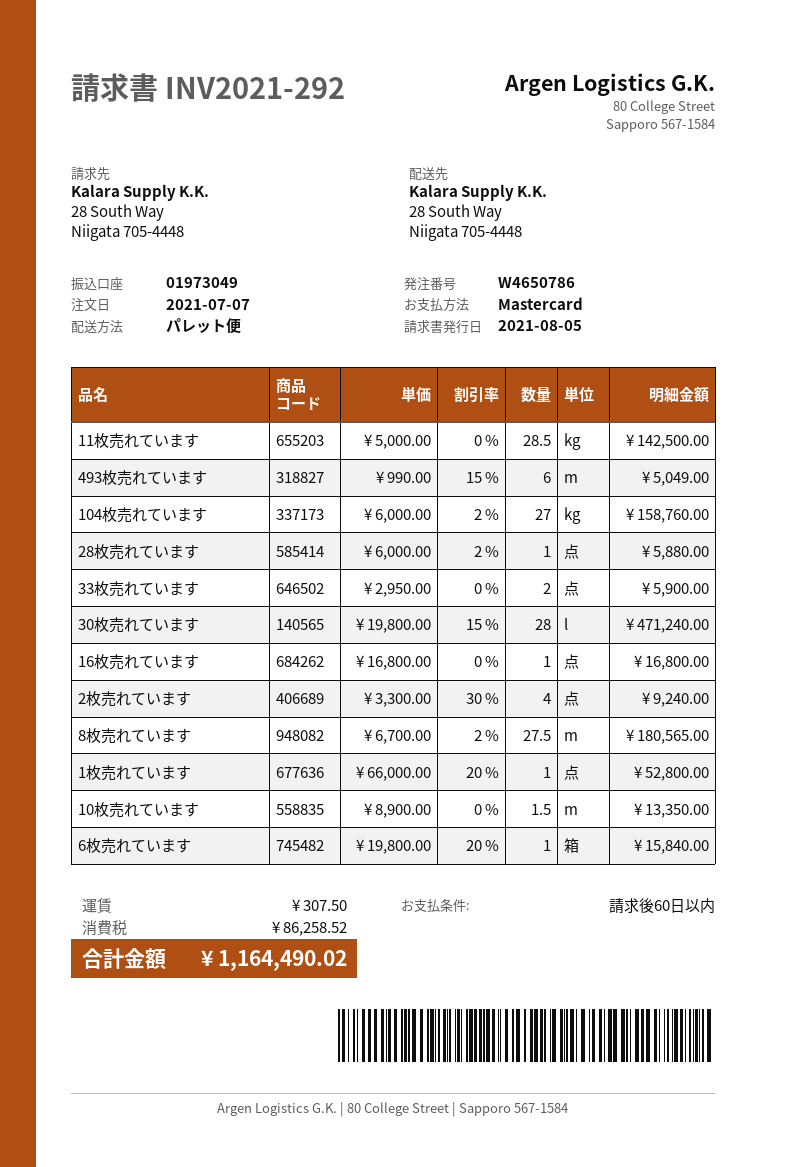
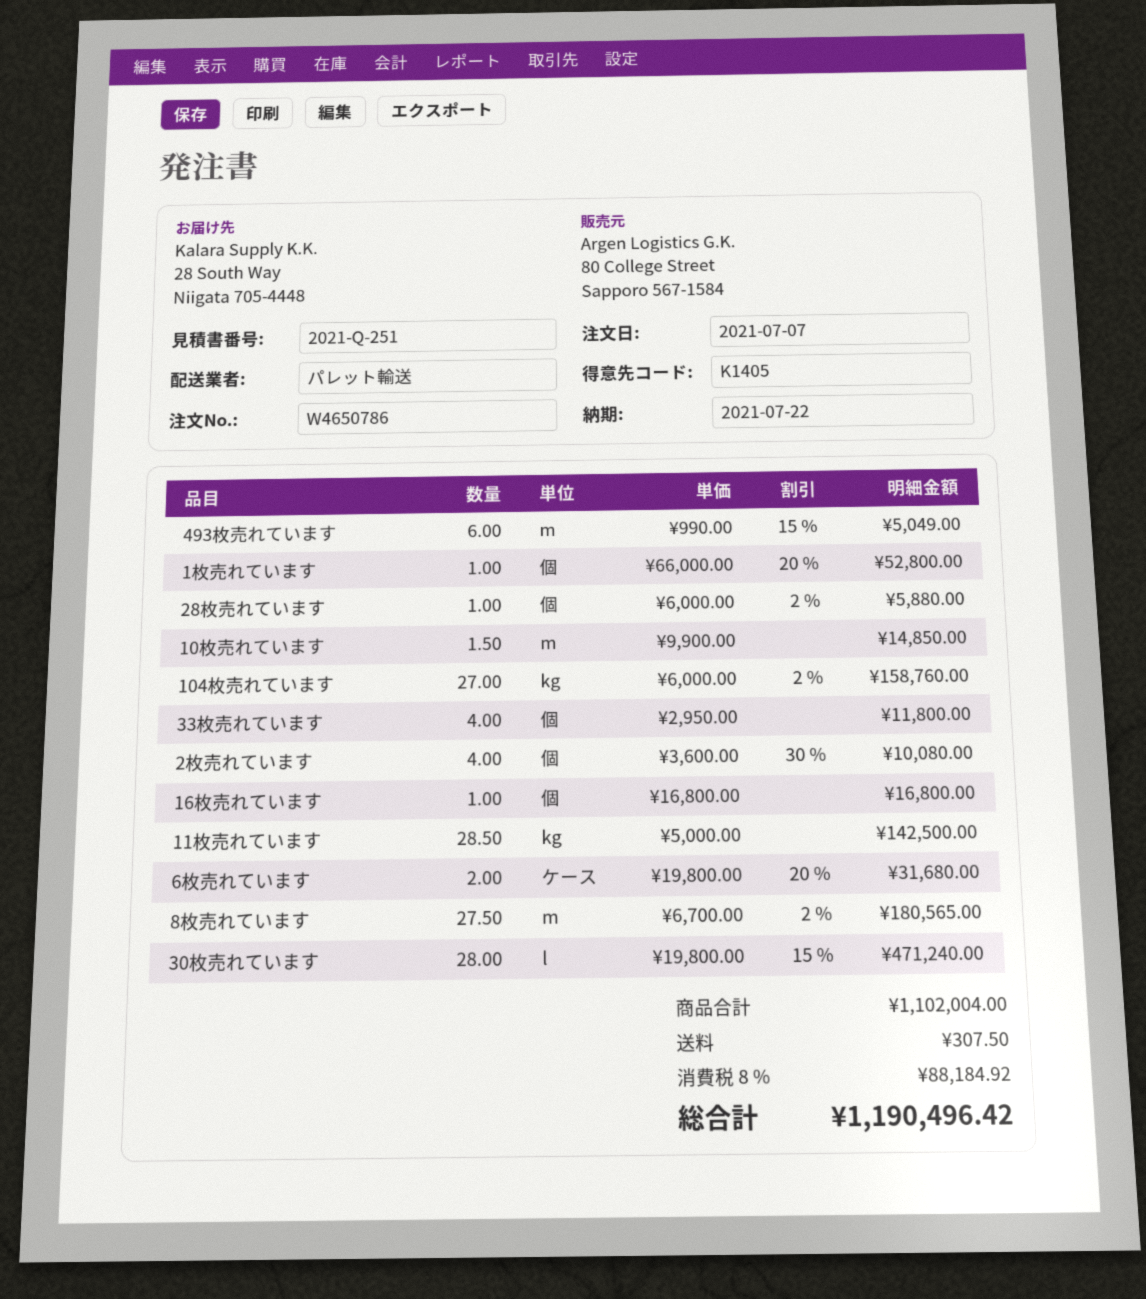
33枚売れています: 2 x 2950.00 = 5900.00 -> 4 x 2950.00 = 11800.00
2枚売れています: 4 x 3300.00 - 30% = 9240.00 -> 4 x 3600.00 - 30% = 10080.00
10枚売れています: 1.5 x 8900.00 = 13350.00 -> 1.5 x 9900.00 = 14850.00
6枚売れています: 1 x 19800.00 - 20% = 15840.00 -> 2 x 19800.00 - 20% = 31680.00
tax: 86258.52 -> 88184.92
total: 1164490.02 -> 1190496.42

